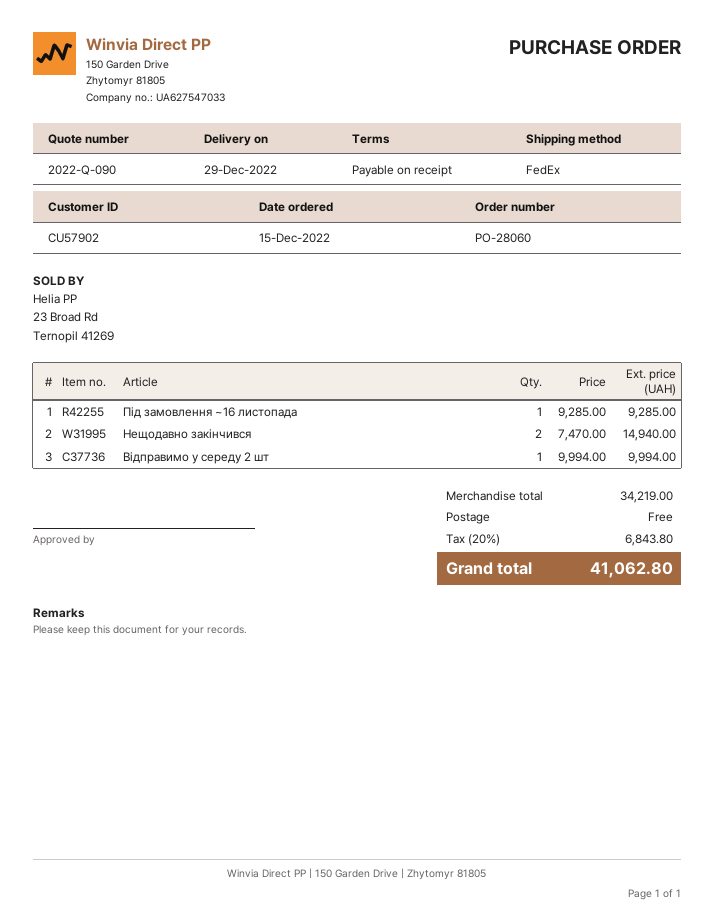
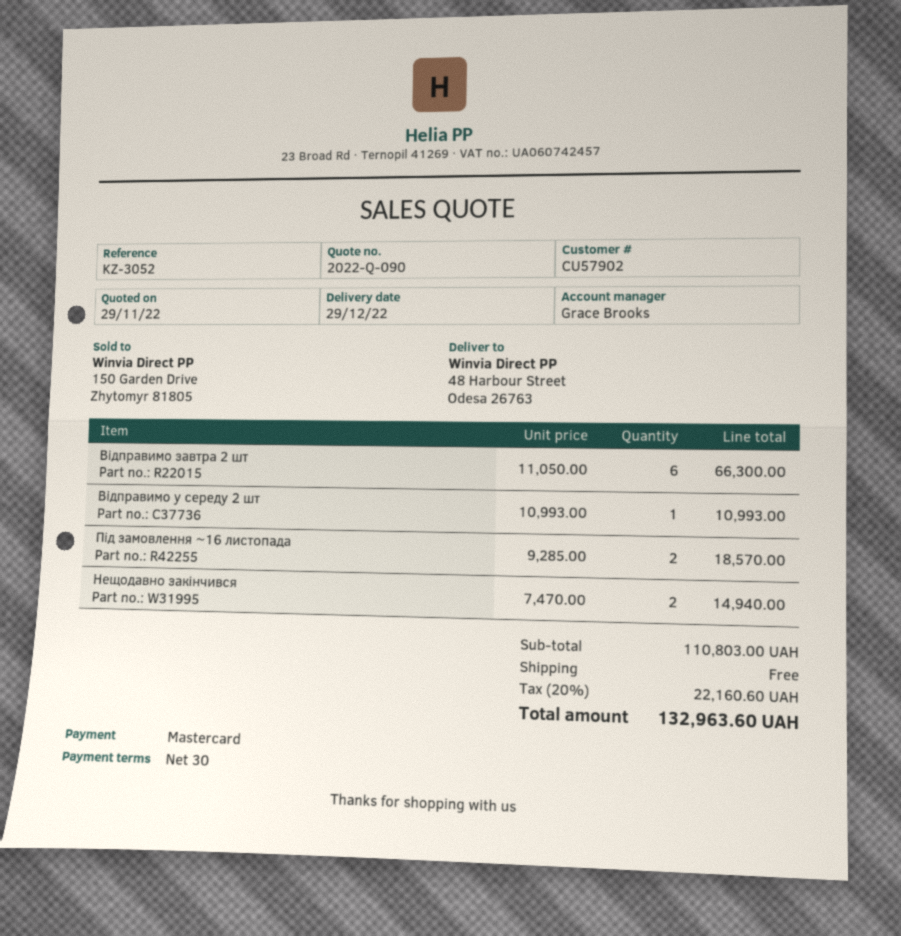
payment terms: on receipt -> 30 days
Під замовлення ~16 листопада: 1 x 9285.00 = 9285.00 -> 2 x 9285.00 = 18570.00
Відправимо у середу 2 шт: 1 x 9994.00 = 9994.00 -> 1 x 10993.00 = 10993.00
Відправимо завтра 2 шт: none -> 6 x 11050.00 = 66300.00
subtotal: 34219.00 -> 110803.00
tax: 20% = 6843.80 -> 20% = 22160.60
total: 41062.80 -> 132963.60

